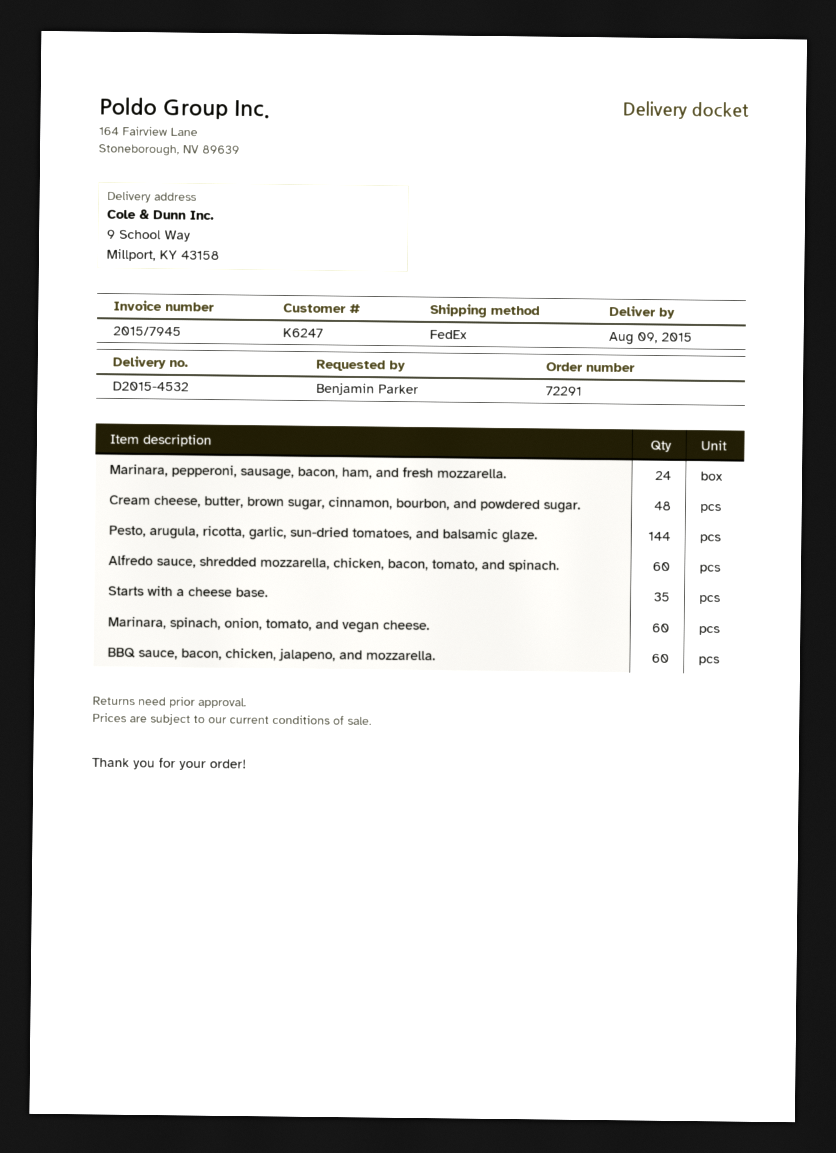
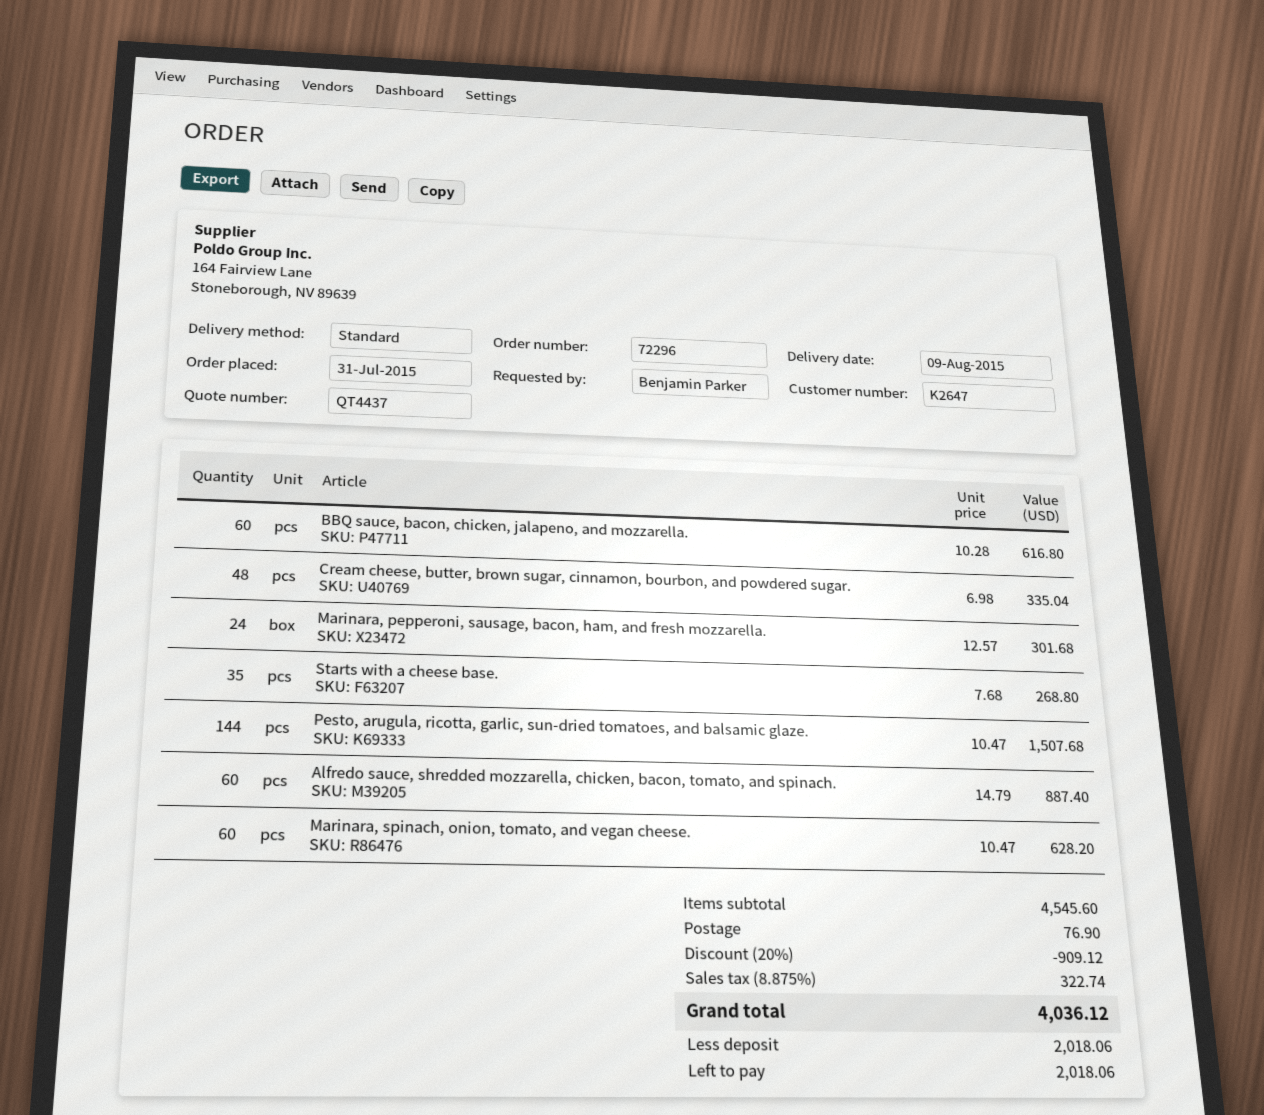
order number: 72291 -> 72296
customer number: K6247 -> K2647
shipping method: FedEx -> standard

